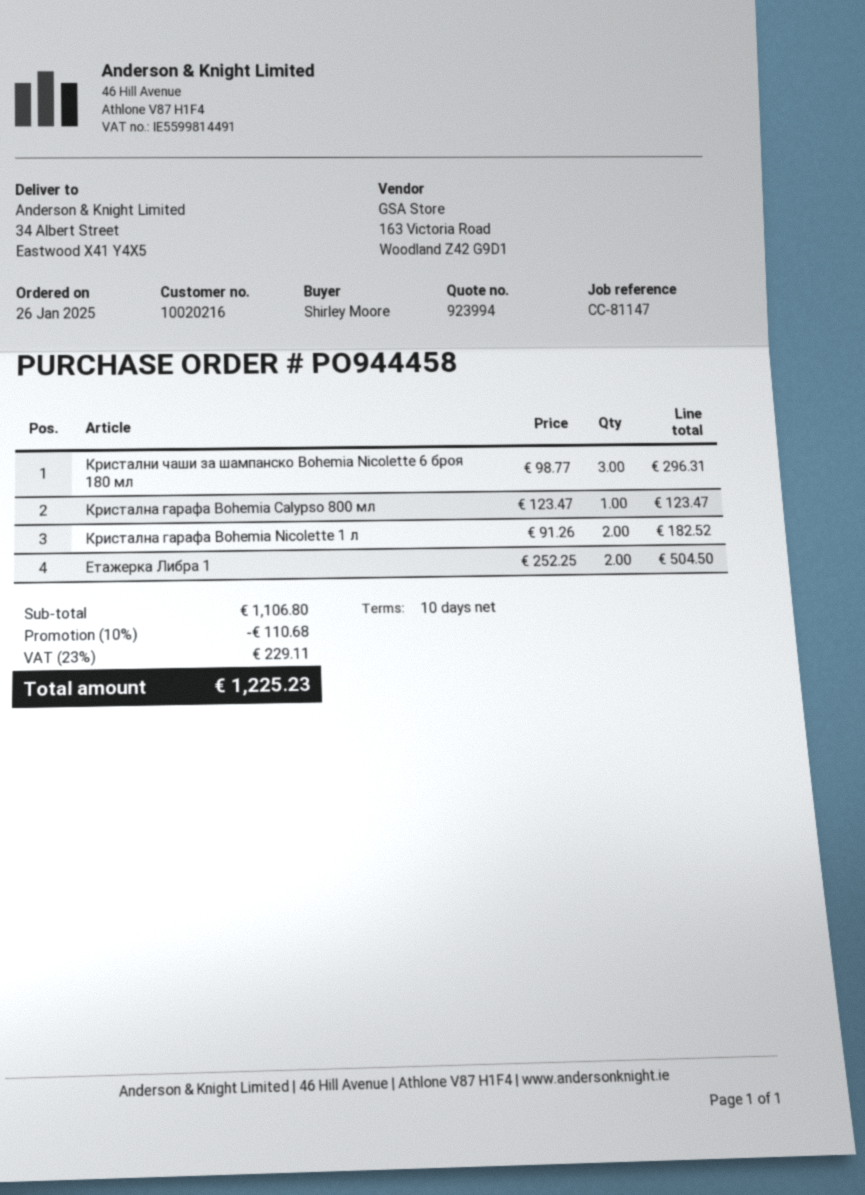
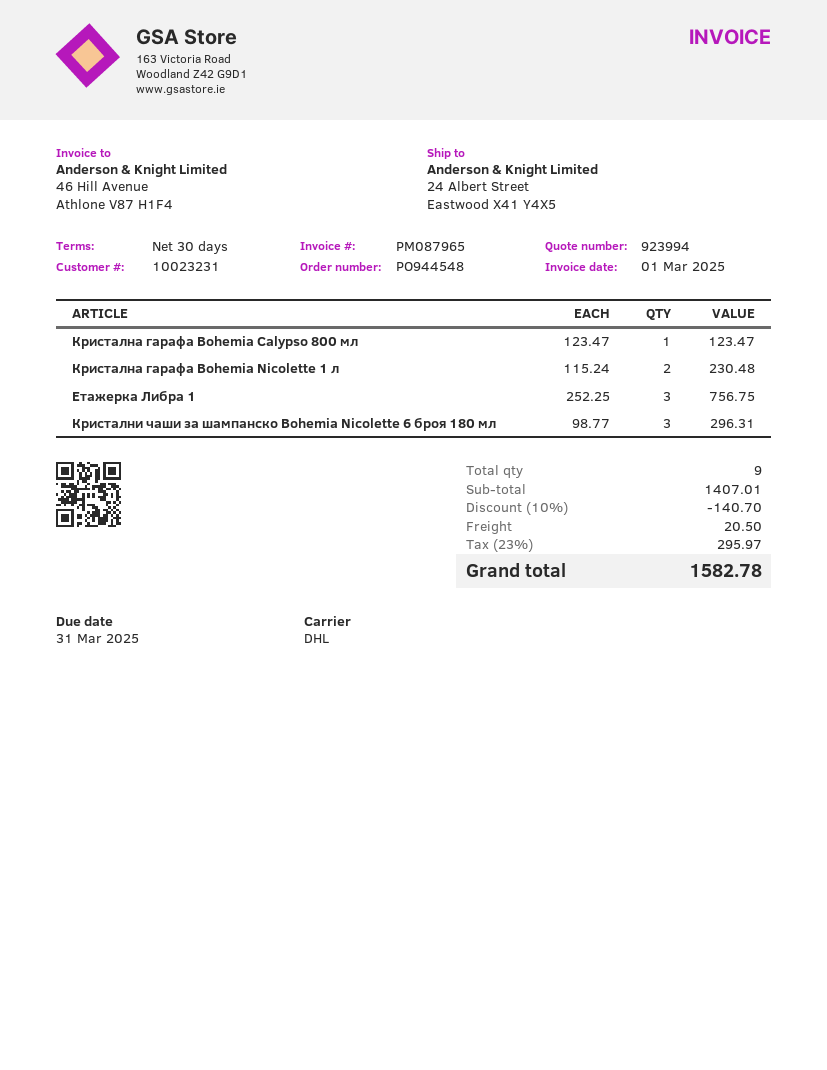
order number: PO944458 -> PO944548
payment terms: 10 days -> 30 days
customer number: 10020216 -> 10023231
ship to: 34 Albert Street, Eastwood X41 Y4X5 -> 24 Albert Street, Eastwood X41 Y4X5
Кристална гарафа Bohemia Nicolette 1 л: 2 x 91.26 = 182.52 -> 2 x 115.24 = 230.48
Етажерка Либра 1: 2 x 252.25 = 504.50 -> 3 x 252.25 = 756.75
subtotal: 1106.80 -> 1407.01
discount: 10% = 110.68 -> 10% = 140.70
shipping: none -> 20.50
tax: 23% = 229.11 -> 23% = 295.97
total: 1225.23 -> 1582.78

